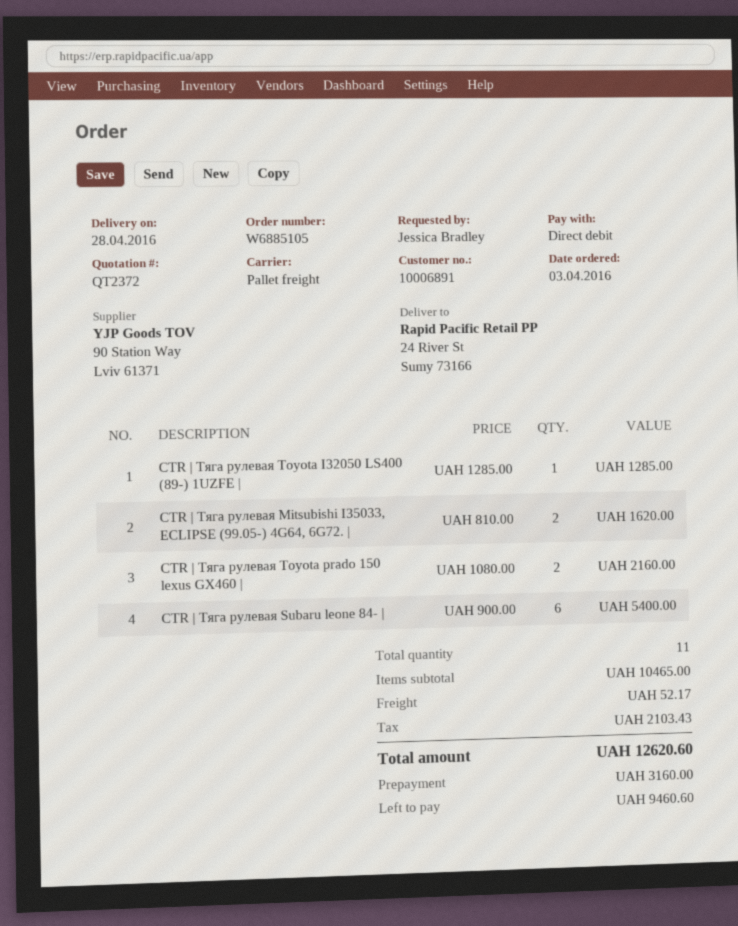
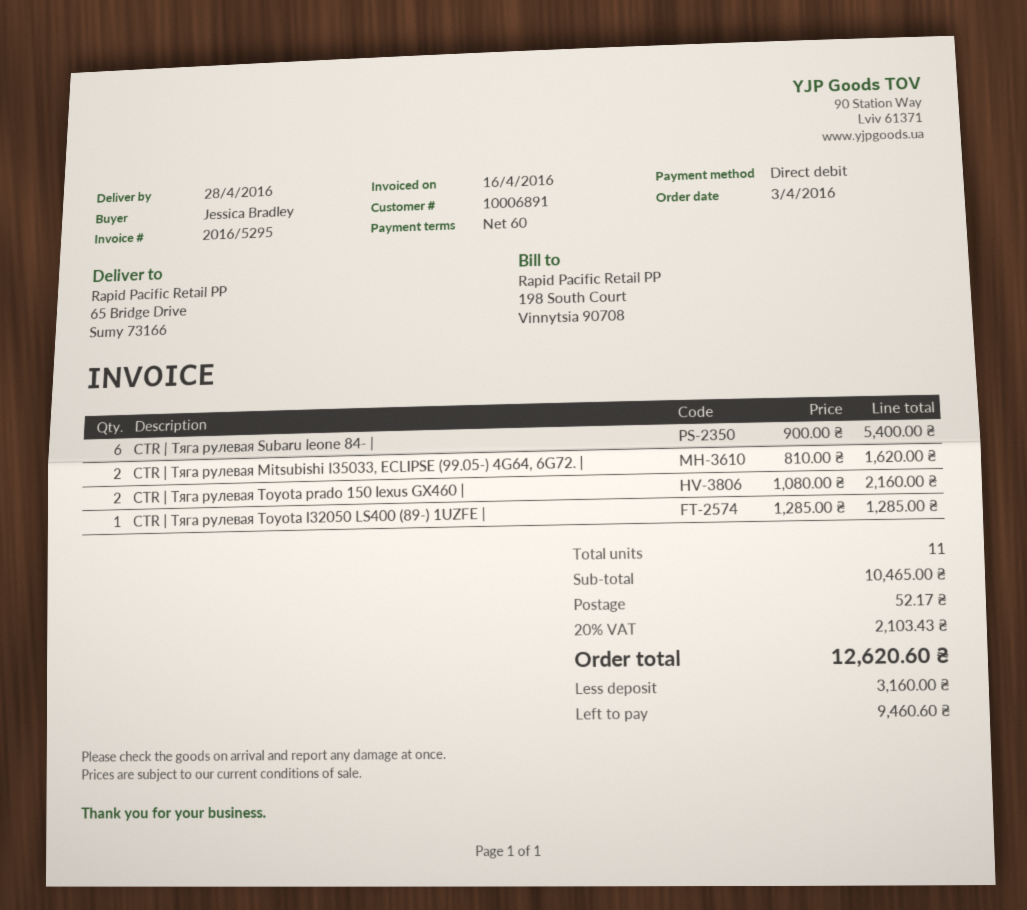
ship to: 24 River St, Sumy 73166 -> 65 Bridge Drive, Sumy 73166

